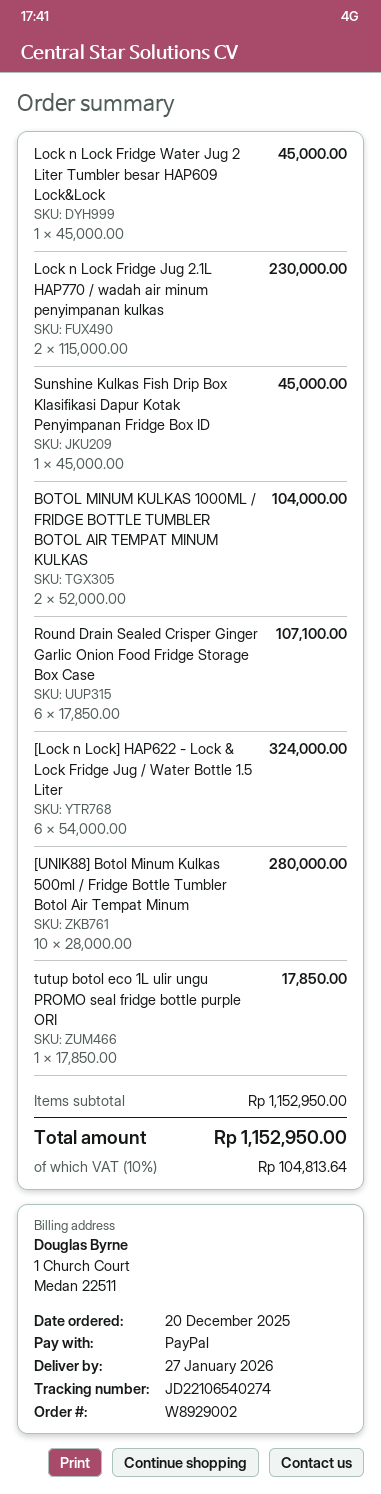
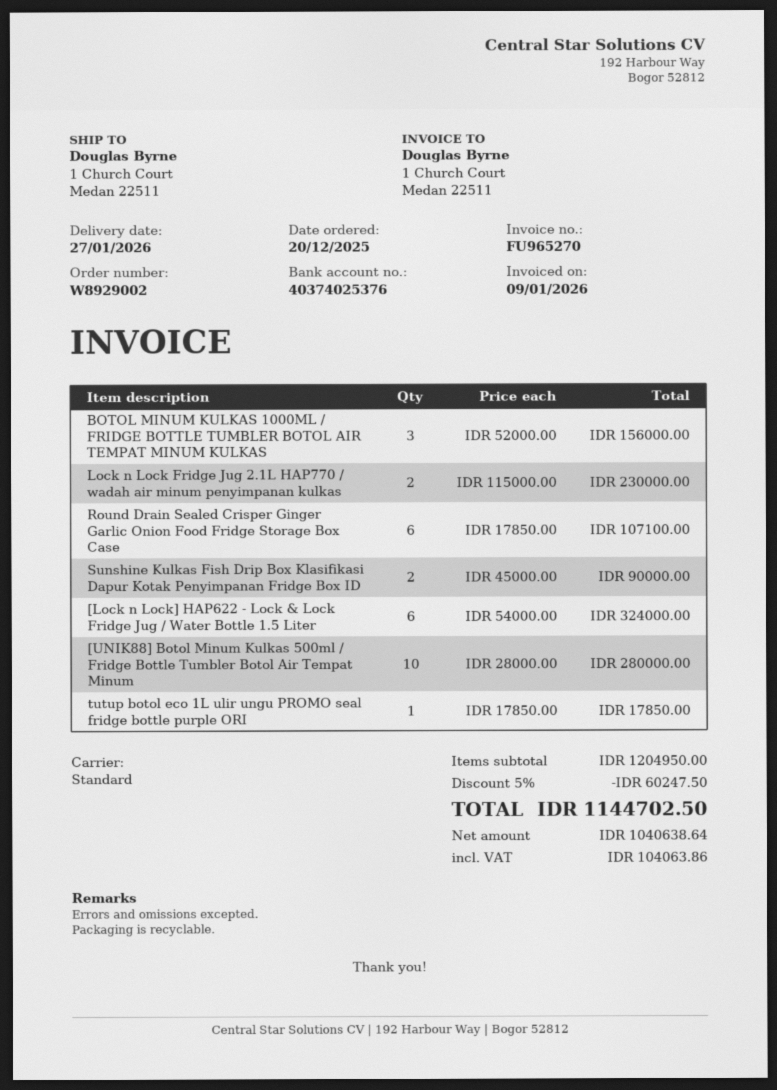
Lock n Lock Fridge Water Jug 2 Liter Tumbler besar HAP609 Lock&Lock: 1 x 45000.00 = 45000.00 -> none
Sunshine Kulkas Fish Drip Box Klasifikasi Dapur Kotak Penyimpanan Fridge Box ID: 1 x 45000.00 = 45000.00 -> 2 x 45000.00 = 90000.00
BOTOL MINUM KULKAS 1000ML / FRIDGE BOTTLE TUMBLER BOTOL AIR TEMPAT MINUM KULKAS: 2 x 52000.00 = 104000.00 -> 3 x 52000.00 = 156000.00
subtotal: 1152950.00 -> 1204950.00
discount: none -> 5% = 60247.50
tax: 104813.64 -> 104063.86
total: 1152950.00 -> 1144702.50

